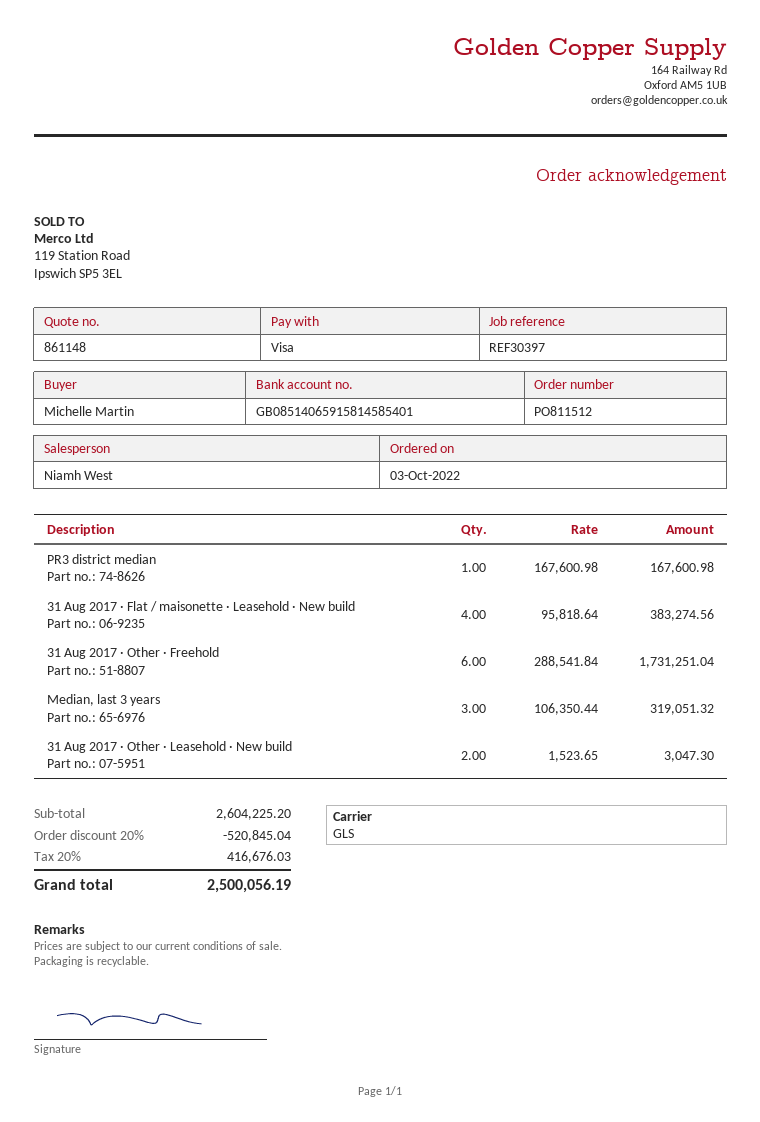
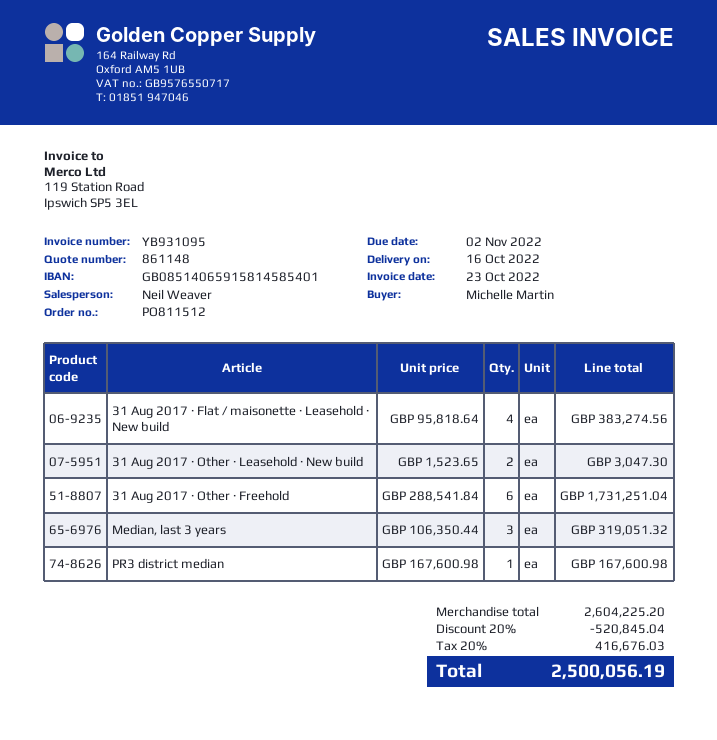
sales rep: Niamh West -> Neil Weaver

